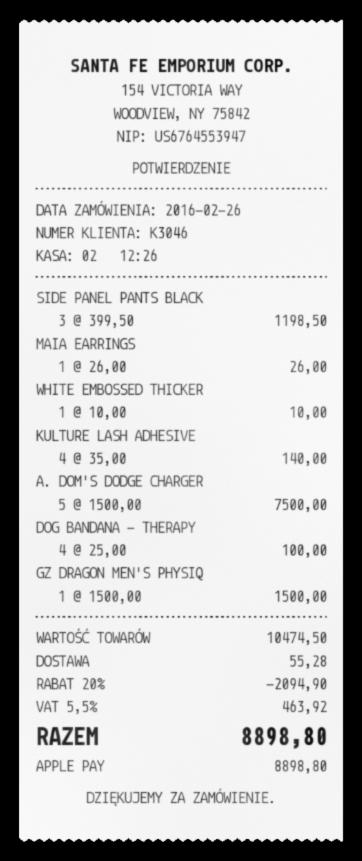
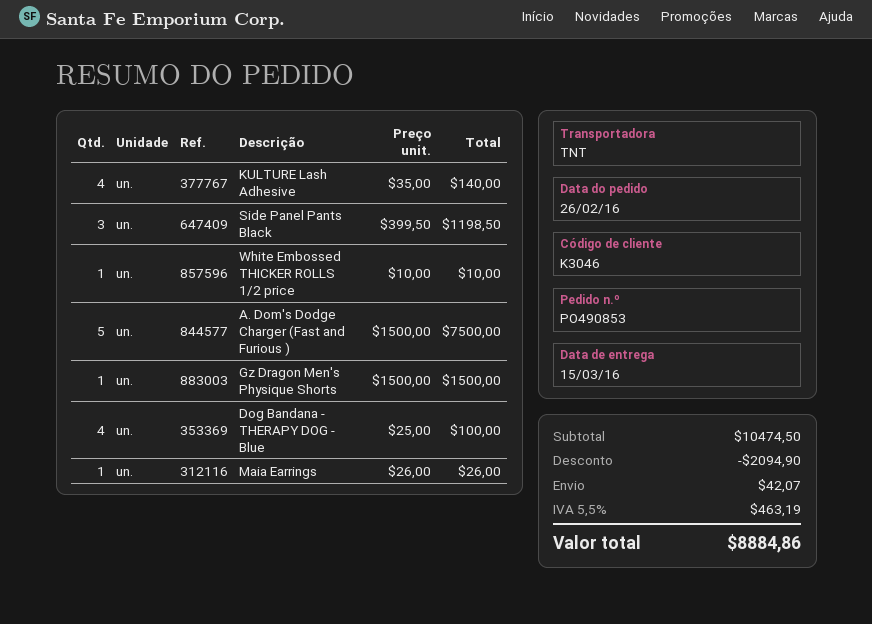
shipping: 55.28 -> 42.07
tax: 5.5% = 463.92 -> 5.5% = 463.19
total: 8898.80 -> 8884.86

